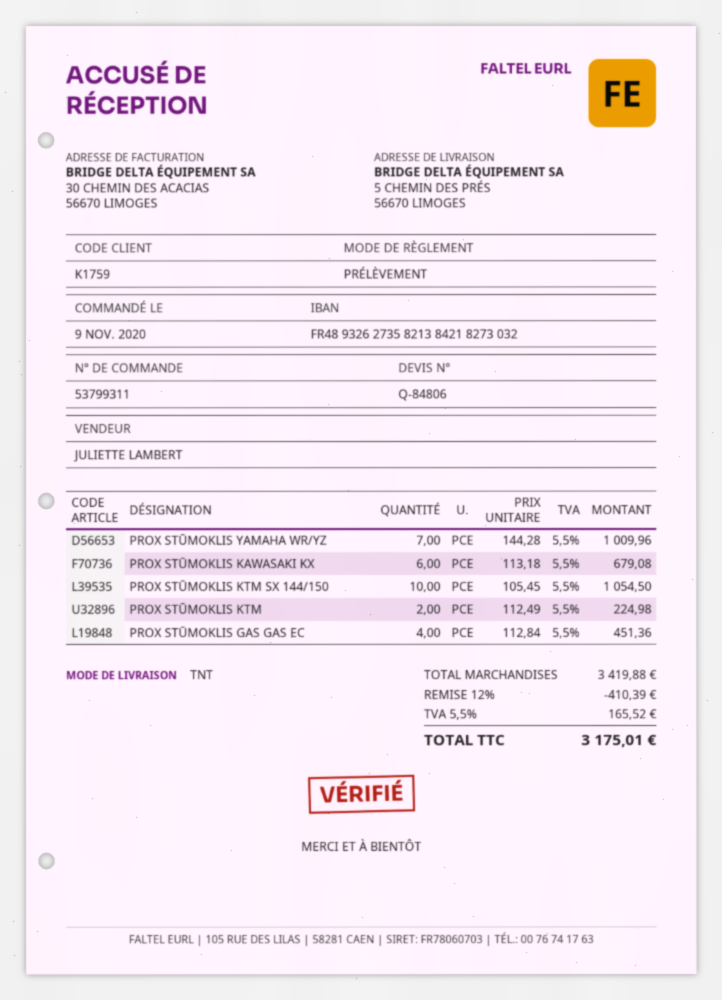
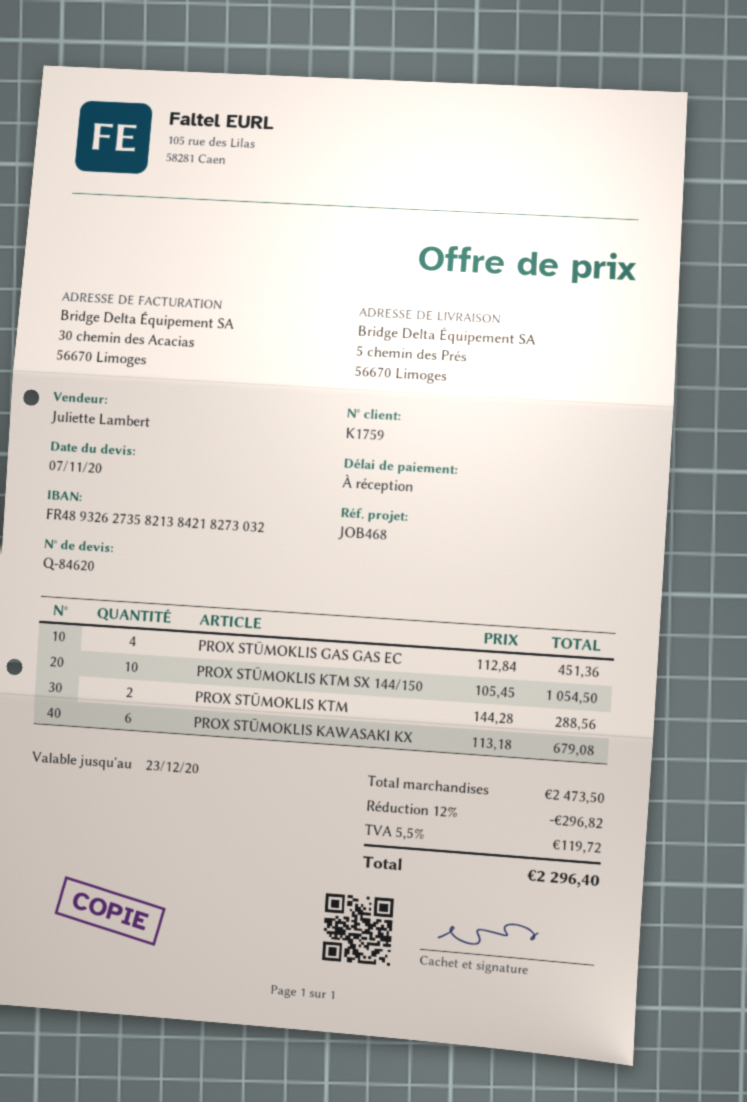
quote number: Q-84806 -> Q-84620
PROX STŪMOKLIS YAMAHA WR/YZ: 7 x 144.28 = 1009.96 -> none
PROX STŪMOKLIS KTM: 2 x 112.49 = 224.98 -> 2 x 144.28 = 288.56
subtotal: 3419.88 -> 2473.50
discount: 12% = 410.39 -> 12% = 296.82
tax: 5.5% = 165.52 -> 5.5% = 119.72
total: 3175.01 -> 2296.40

